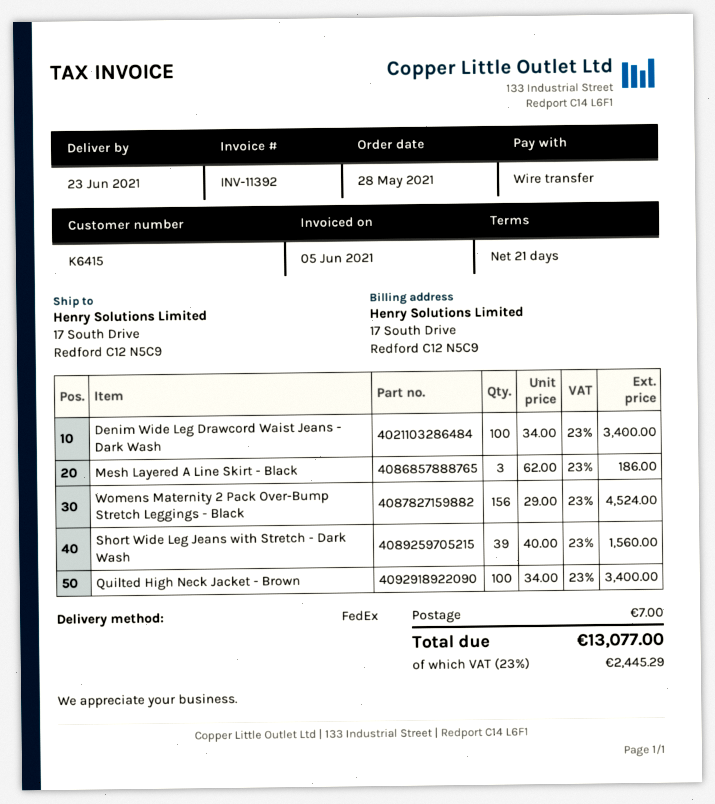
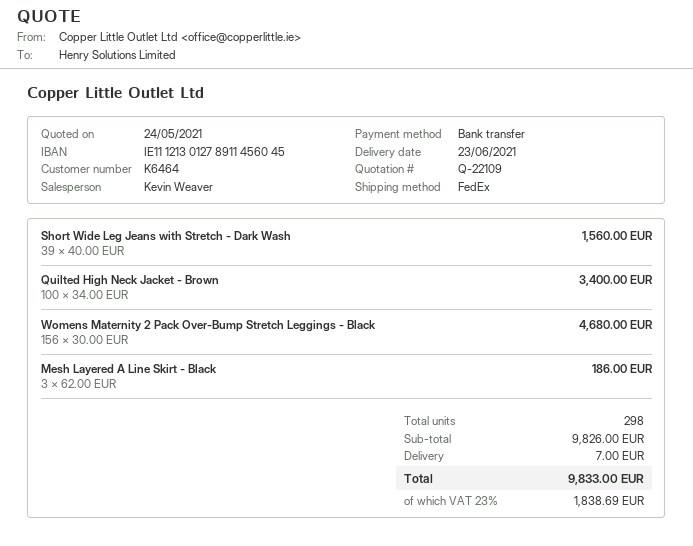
customer number: K6415 -> K6464
Denim Wide Leg Drawcord Waist Jeans - Dark Wash: 100 x 34.00 = 3400.00 -> none
Womens Maternity 2 Pack Over-Bump Stretch Leggings - Black: 156 x 29.00 = 4524.00 -> 156 x 30.00 = 4680.00
tax: 23% = 2445.29 -> 23% = 1838.69
total: 13077.00 -> 9833.00

